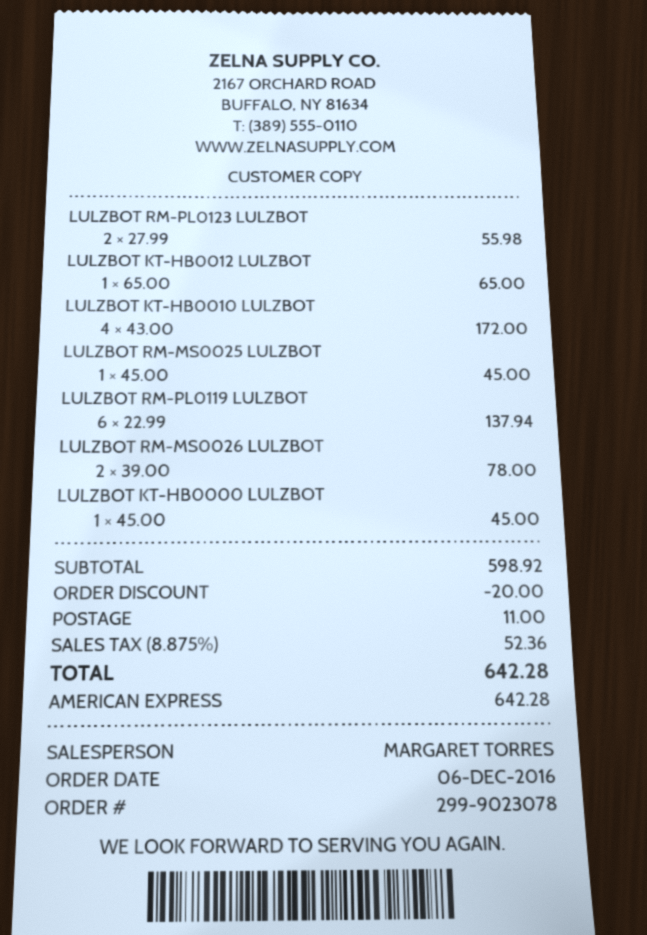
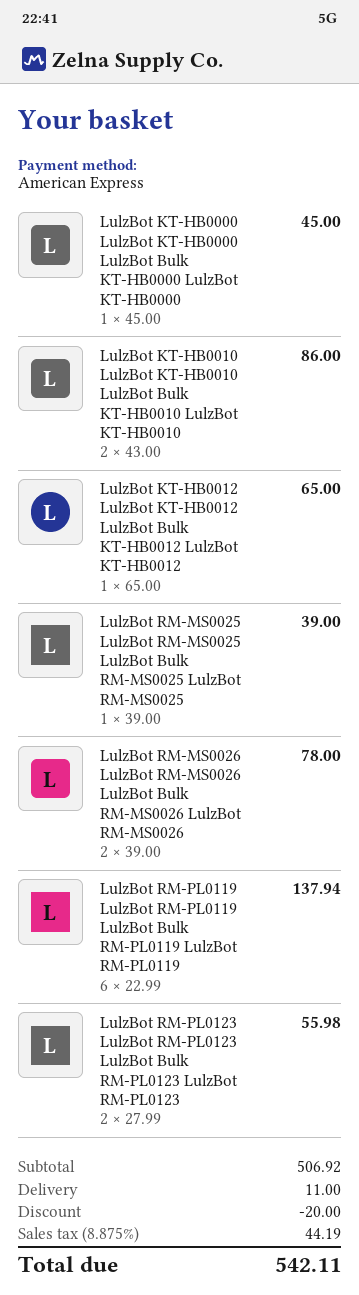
LULZBOT KT-HB0010 LULZBOT: 4 x 43.00 = 172.00 -> 2 x 43.00 = 86.00
LULZBOT RM-MS0025 LULZBOT: 1 x 45.00 = 45.00 -> 1 x 39.00 = 39.00
subtotal: 598.92 -> 506.92
tax: 8.875% = 52.36 -> 8.875% = 44.19
total: 642.28 -> 542.11

